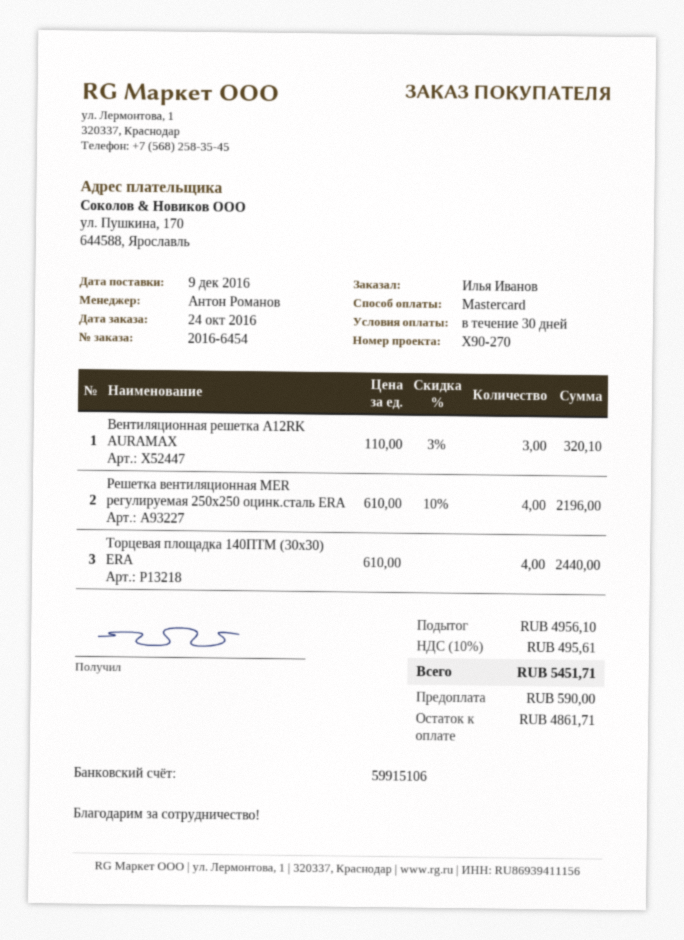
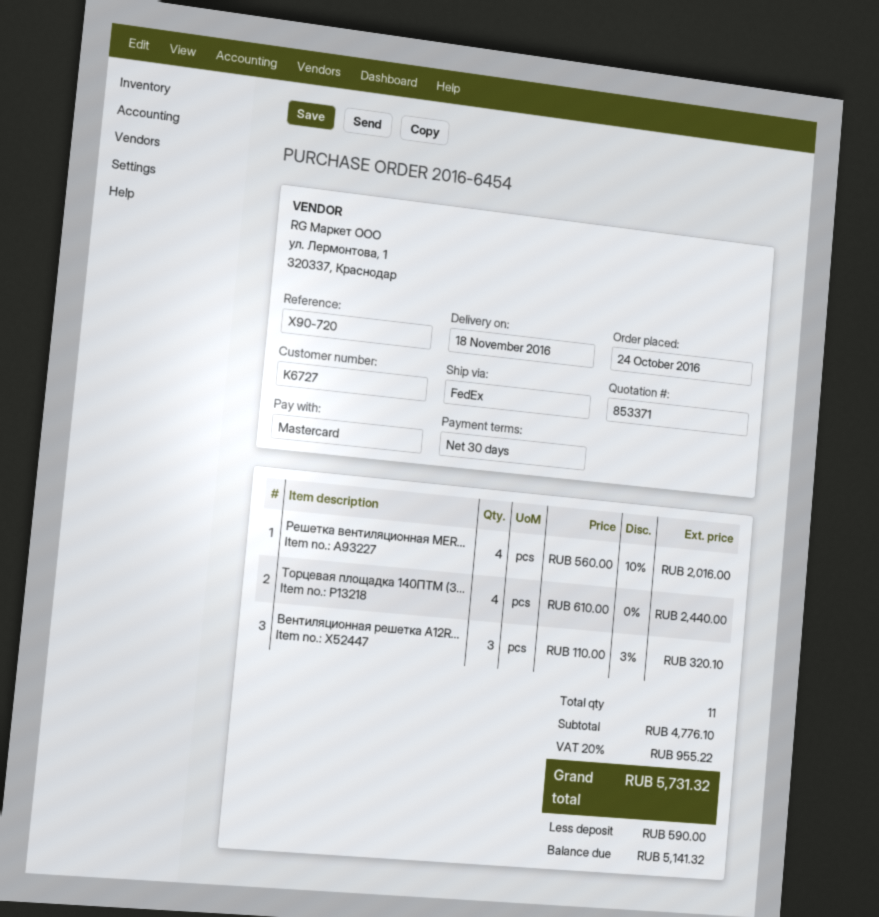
delivery date: 2016-12-09 -> 2016-11-18
reference: X90-270 -> X90-720
Решетка вентиляционная MER регулируемая 250х250 оцинк.сталь ERA: 4 x 610.00 - 10% = 2196.00 -> 4 x 560.00 - 10% = 2016.00
subtotal: 4956.10 -> 4776.10
tax: 10% = 495.61 -> 20% = 955.22
total: 5451.71 -> 5731.32
balance: 4861.71 -> 5141.32

